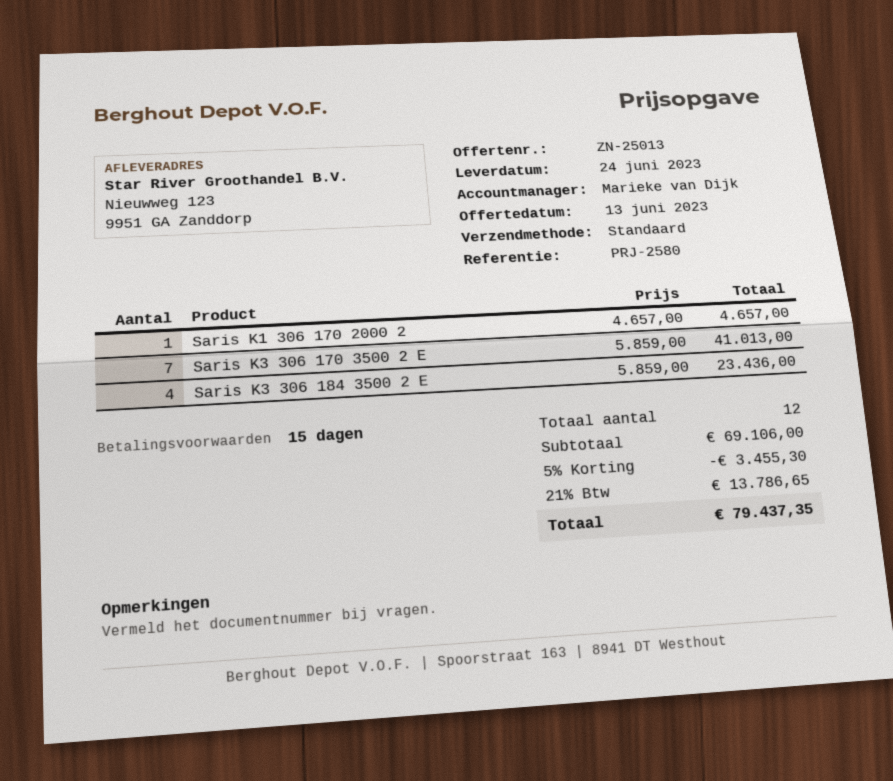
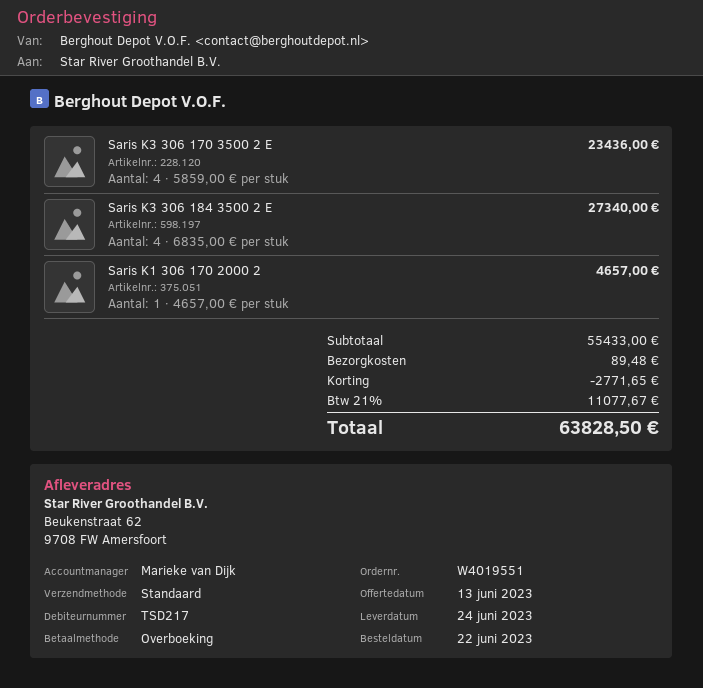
ship to: Nieuwweg 123, 9951 GA Zanddorp -> Beukenstraat 62, 9708 FW Amersfoort
Saris K3 306 170 3500 2 E: 7 x 5859.00 = 41013.00 -> 4 x 5859.00 = 23436.00
Saris K3 306 184 3500 2 E: 4 x 5859.00 = 23436.00 -> 4 x 6835.00 = 27340.00
subtotal: 69106.00 -> 55433.00
discount: 3455.30 -> 2771.65
shipping: none -> 89.48
tax: 21% = 13786.65 -> 21% = 11077.67
total: 79437.35 -> 63828.50

